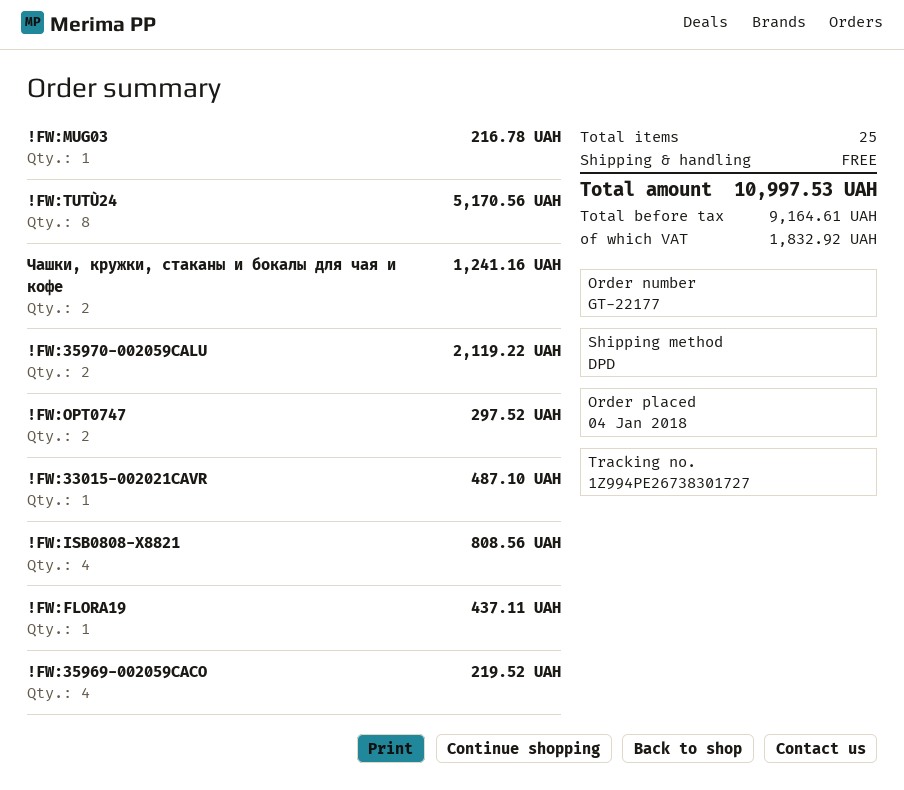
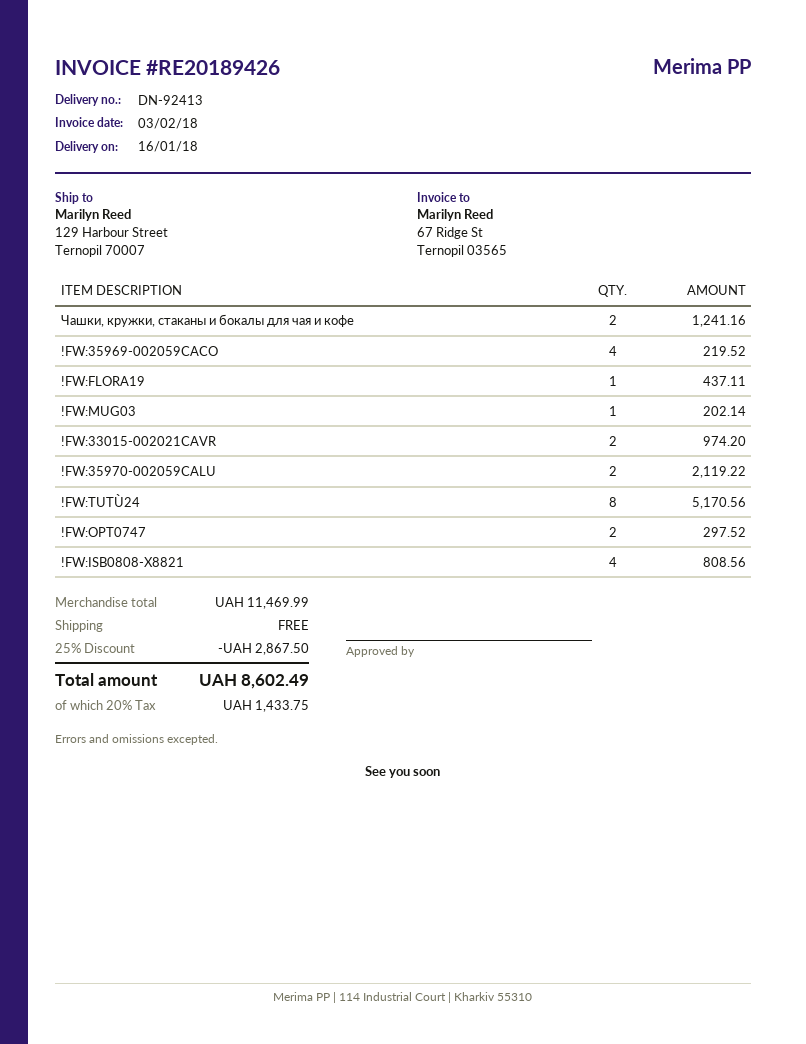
!FW:MUG03: 1 for 216.78 -> 1 for 202.14
!FW:33015-002021CAVR: 1 for 487.10 -> 2 for 974.20
discount: none -> 25% = 2867.50
tax: 1832.92 -> 1433.75
total: 10997.53 -> 8602.49

